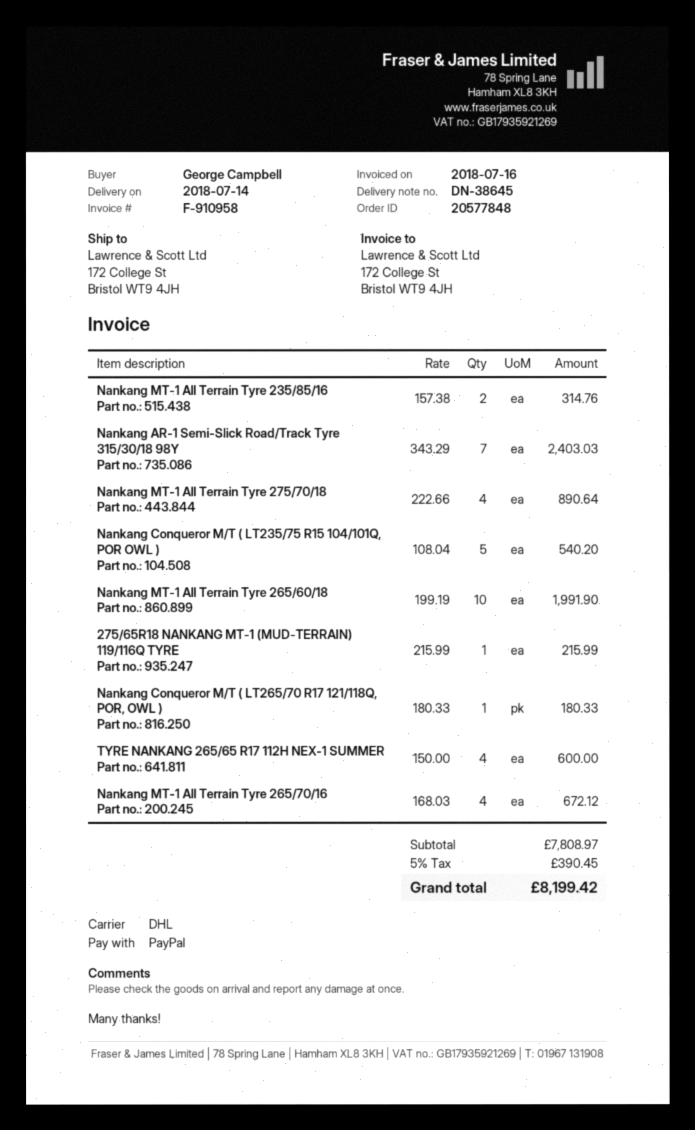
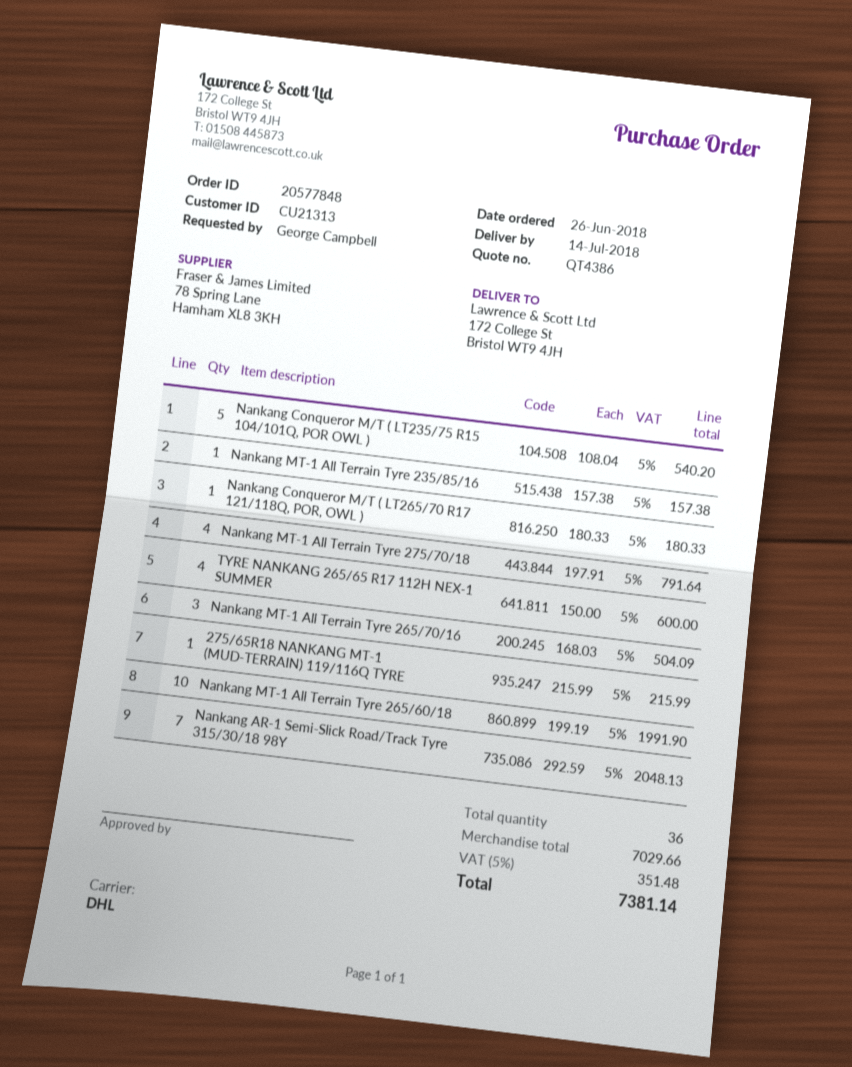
Nankang MT-1 All Terrain Tyre 235/85/16: 2 x 157.38 = 314.76 -> 1 x 157.38 = 157.38
Nankang AR-1 Semi-Slick Road/Track Tyre 315/30/18 98Y: 7 x 343.29 = 2403.03 -> 7 x 292.59 = 2048.13
Nankang MT-1 All Terrain Tyre 275/70/18: 4 x 222.66 = 890.64 -> 4 x 197.91 = 791.64
Nankang MT-1 All Terrain Tyre 265/70/16: 4 x 168.03 = 672.12 -> 3 x 168.03 = 504.09
subtotal: 7808.97 -> 7029.66
tax: 5% = 390.45 -> 5% = 351.48
total: 8199.42 -> 7381.14

